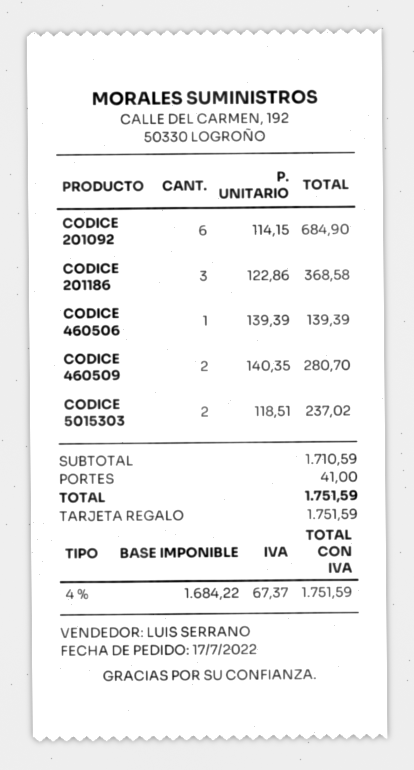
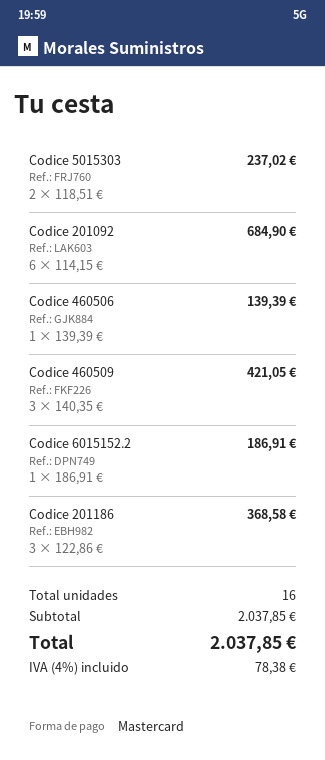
payment method: gift card -> Mastercard
CODICE 460509: 2 x 140.35 = 280.70 -> 3 x 140.35 = 421.05
Codice 6015152.2: none -> 1 x 186.91 = 186.91
subtotal: 1710.59 -> 2037.85
shipping: 41.00 -> none
tax: 4% = 67.37 -> 4% = 78.38
total: 1751.59 -> 2037.85

